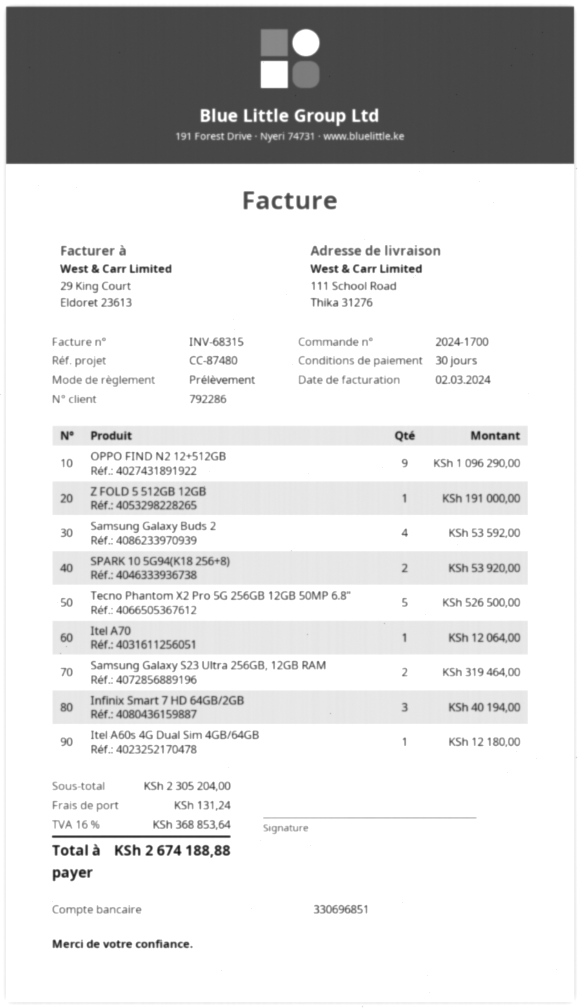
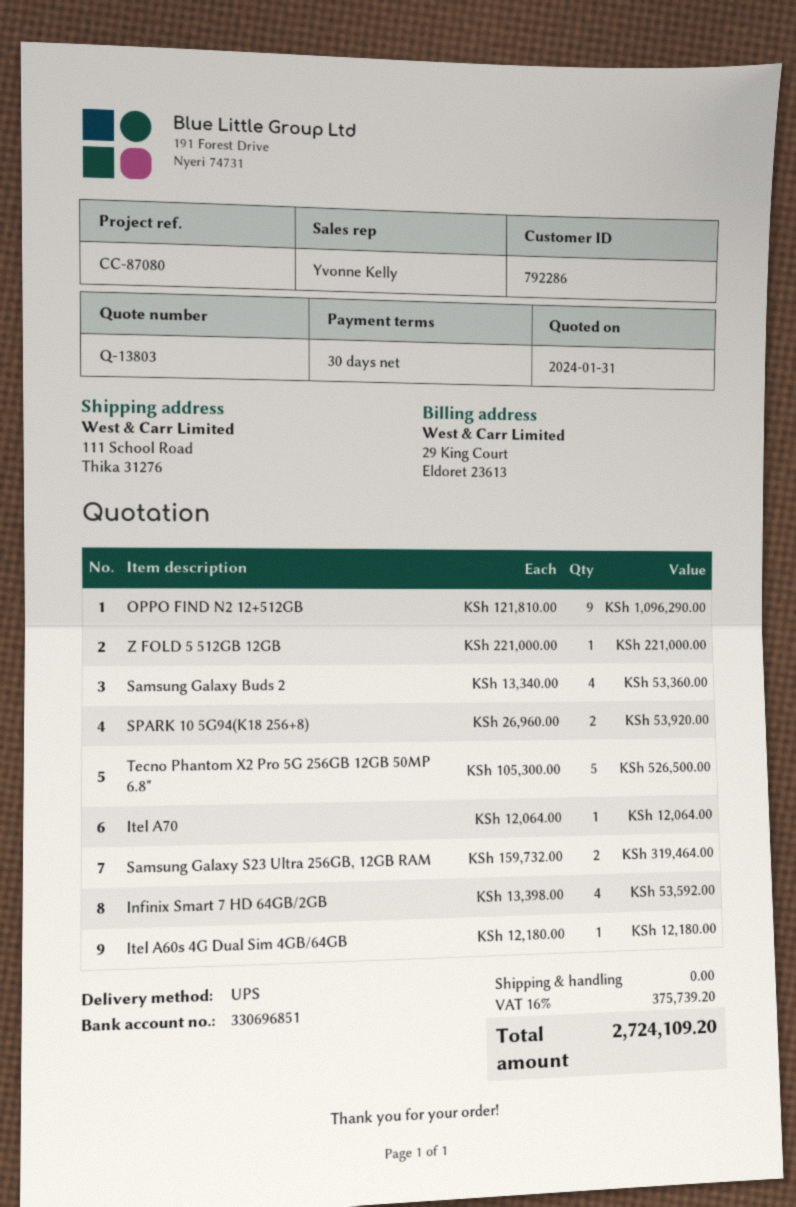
reference: CC-87480 -> CC-87080
Z FOLD 5 512GB 12GB: 1 for 191000.00 -> 1 for 221000.00
Samsung Galaxy Buds 2: 4 for 53592.00 -> 4 for 53360.00
Infinix Smart 7 HD 64GB/2GB: 3 for 40194.00 -> 4 for 53592.00
shipping: 131.24 -> 0.00
tax: 16% = 368853.64 -> 16% = 375739.20
total: 2674188.88 -> 2724109.20

